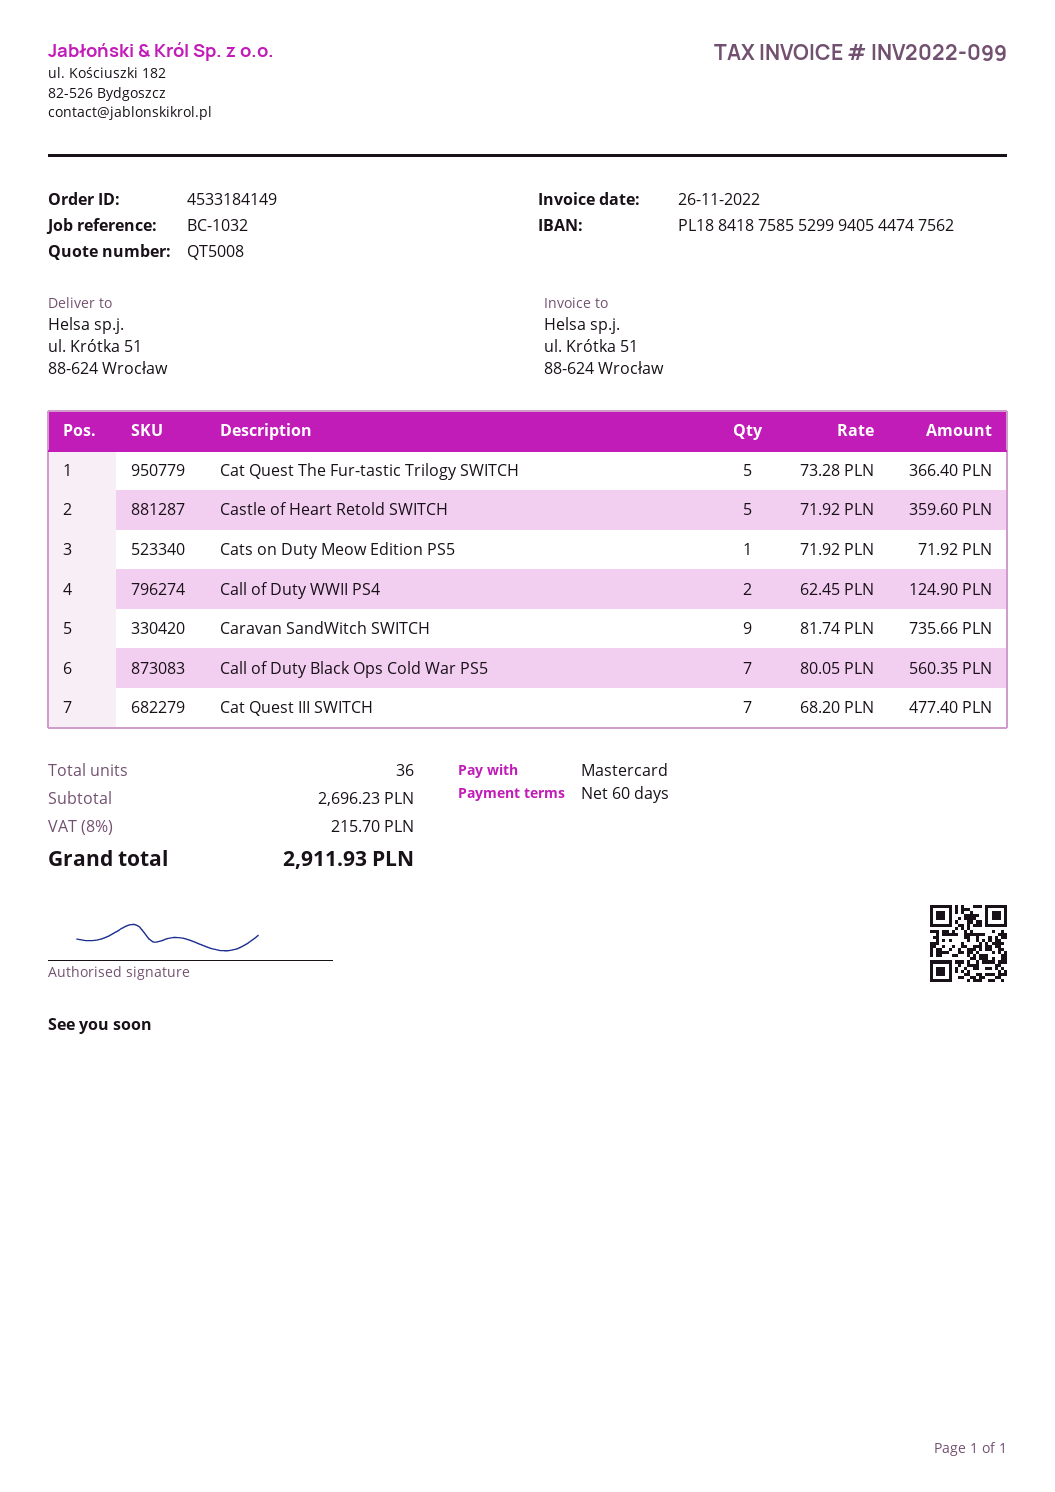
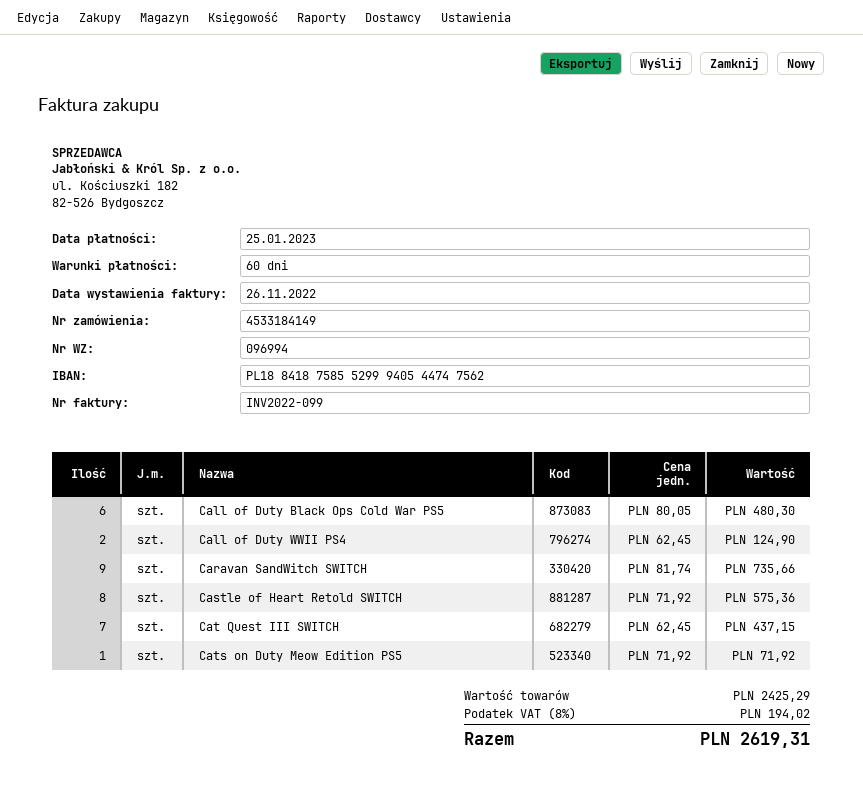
Cat Quest The Fur-tastic Trilogy SWITCH: 5 x 73.28 = 366.40 -> none
Castle of Heart Retold SWITCH: 5 x 71.92 = 359.60 -> 8 x 71.92 = 575.36
Call of Duty Black Ops Cold War PS5: 7 x 80.05 = 560.35 -> 6 x 80.05 = 480.30
Cat Quest III SWITCH: 7 x 68.20 = 477.40 -> 7 x 62.45 = 437.15
subtotal: 2696.23 -> 2425.29
tax: 8% = 215.70 -> 8% = 194.02
total: 2911.93 -> 2619.31

